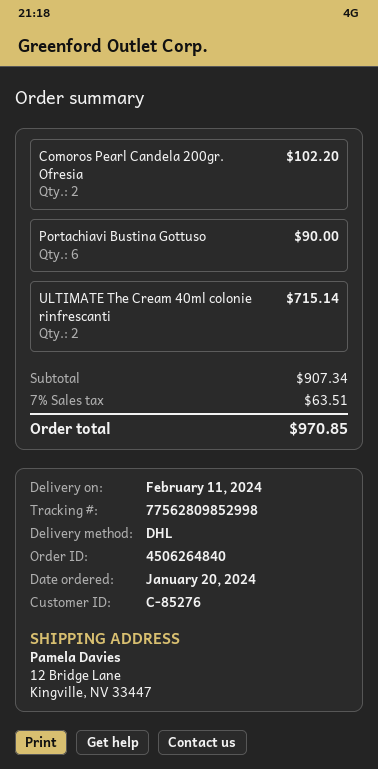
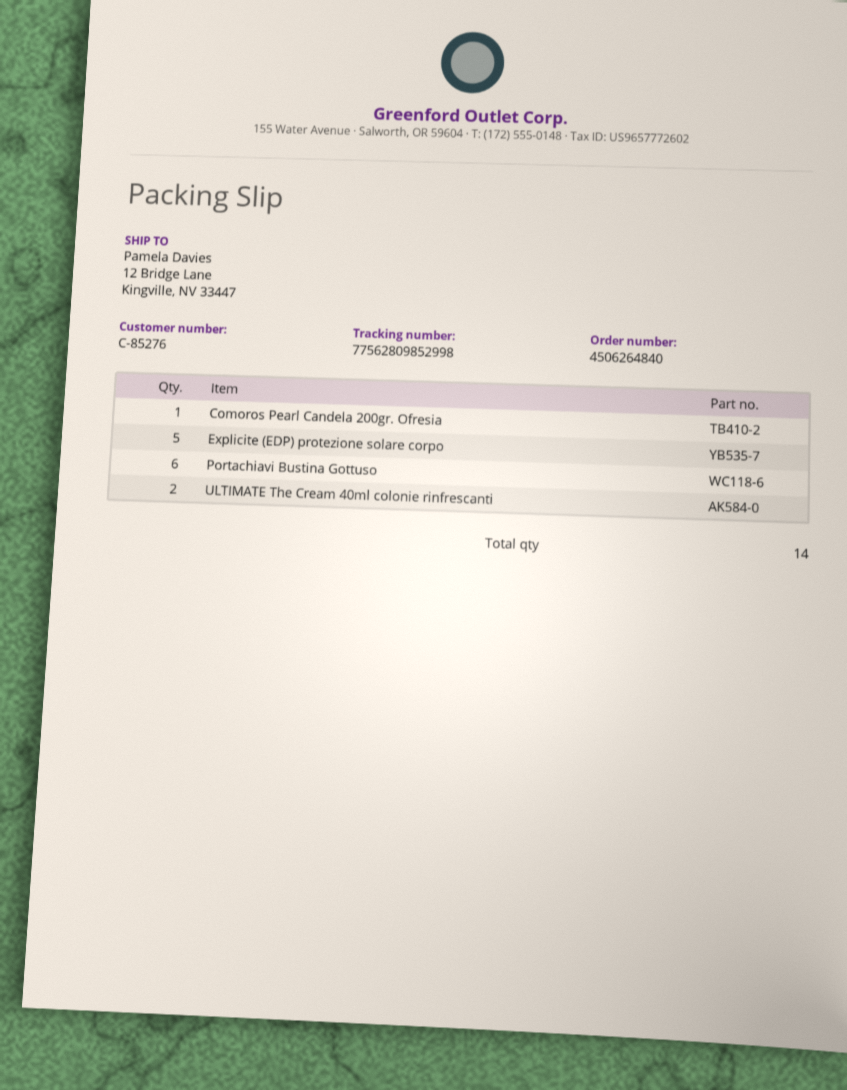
Comoros Pearl Candela 200gr. Ofresia: 2 -> 1
Explicite (EDP) protezione solare corpo: none -> 5

